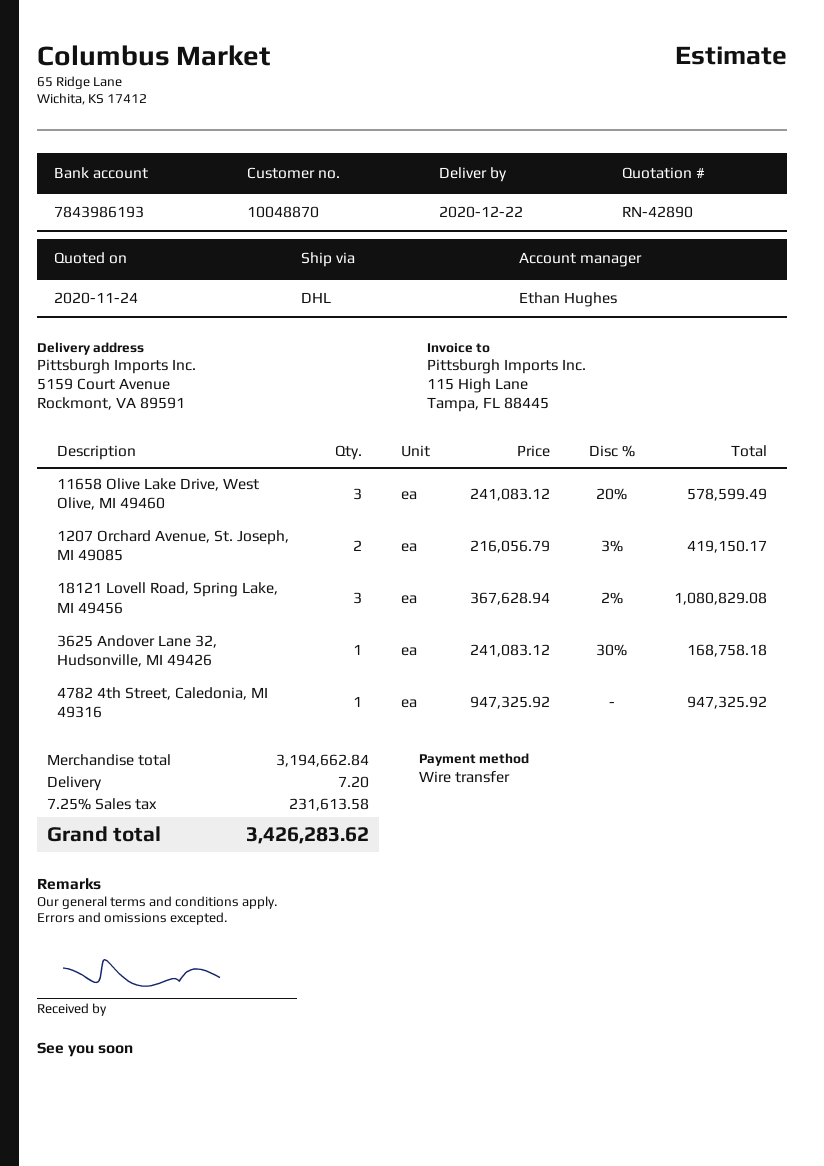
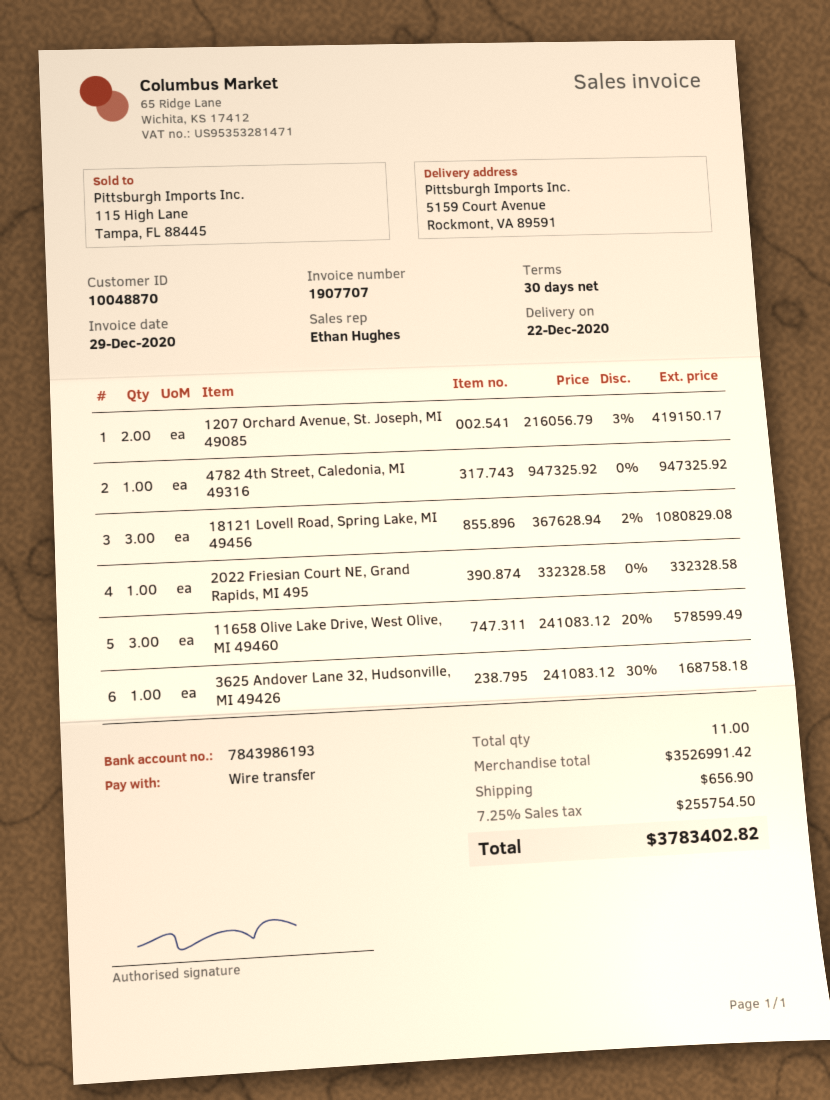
2022 Friesian Court NE, Grand Rapids, MI 495: none -> 1 x 332328.58 = 332328.58
subtotal: 3194662.84 -> 3526991.42
shipping: 7.20 -> 656.90
tax: 7.25% = 231613.58 -> 7.25% = 255754.50
total: 3426283.62 -> 3783402.82

